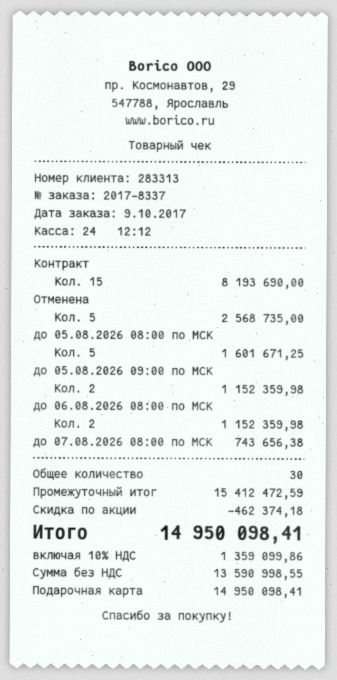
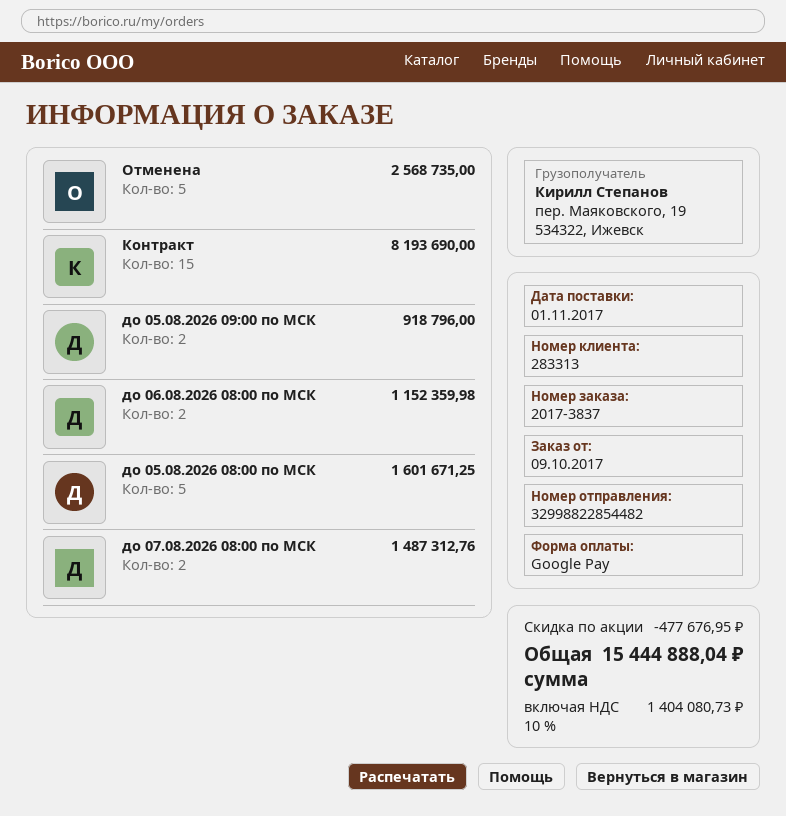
order number: 2017-8337 -> 2017-3837
payment method: gift card -> Google Pay
до 05.08.2026 09:00 по МСК: 2 for 1152359.98 -> 2 for 918796.00
до 07.08.2026 08:00 по МСК: 1 for 743656.38 -> 2 for 1487312.76
discount: 462374.18 -> 477676.95
tax: 10% = 1359099.86 -> 10% = 1404080.73
total: 14950098.41 -> 15444888.04

